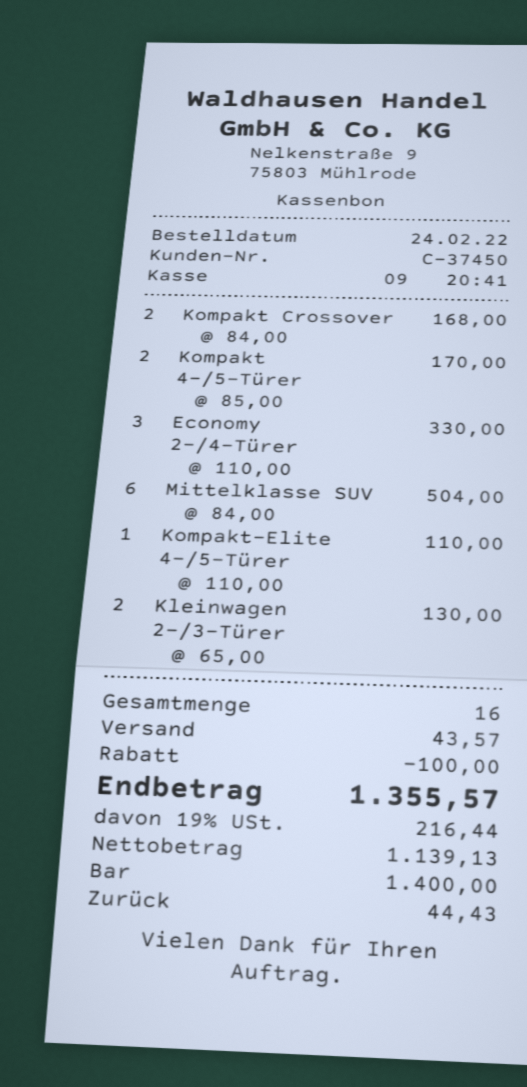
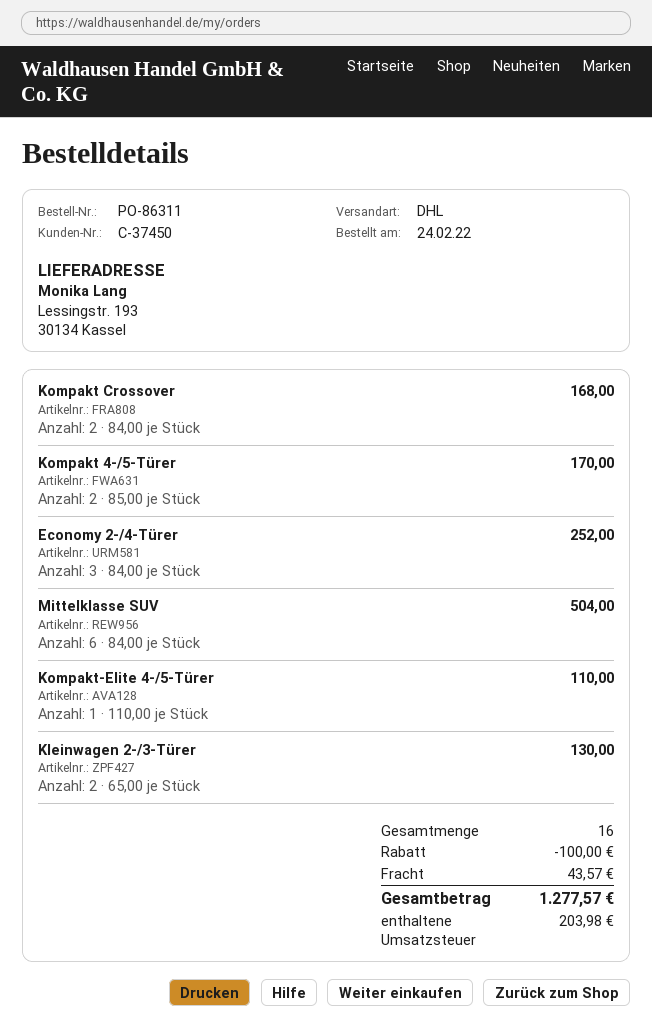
Economy 2-/4-Türer: 3 x 110.00 = 330.00 -> 3 x 84.00 = 252.00
tax: 216.44 -> 203.98
total: 1355.57 -> 1277.57

